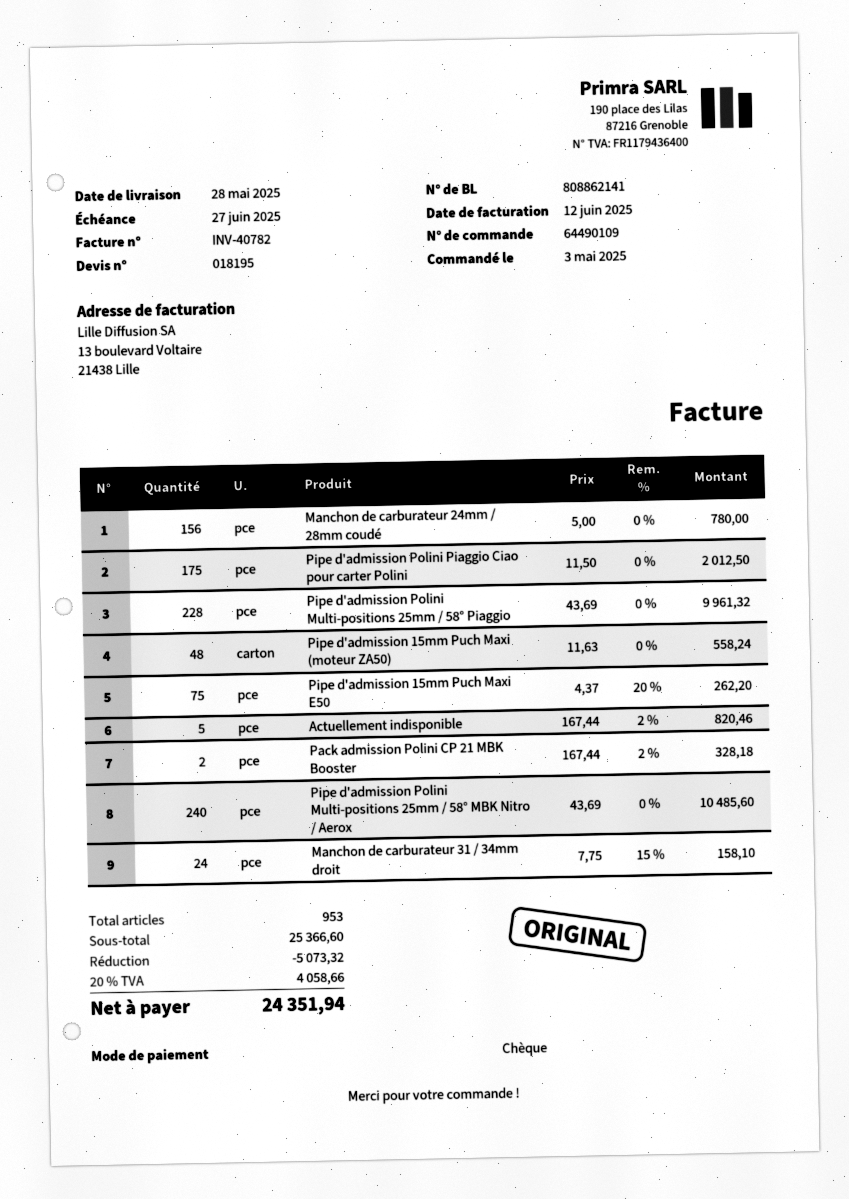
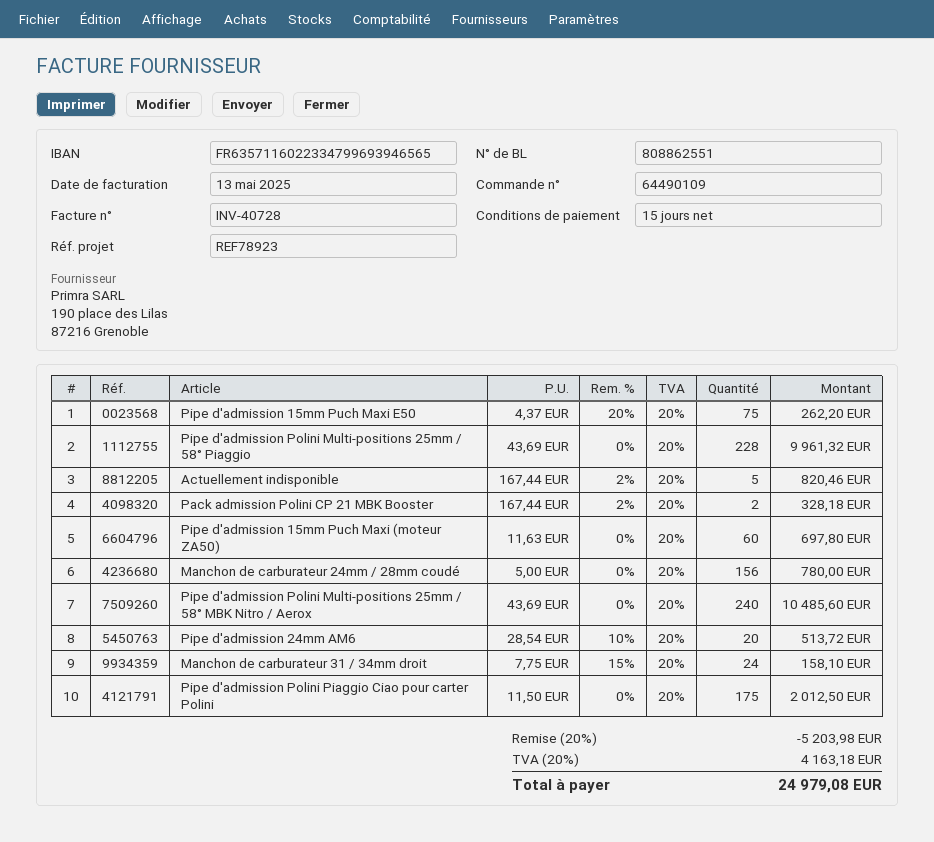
delivery note number: 808862141 -> 808862551
invoice number: INV-40782 -> INV-40728
invoice date: 2025-06-12 -> 2025-05-13
Pipe d'admission 15mm Puch Maxi (moteur ZA50): 48 x 11.63 = 558.24 -> 60 x 11.63 = 697.80
Pipe d'admission 24mm AM6: none -> 20 x 28.54 - 10% = 513.72
discount: 5073.32 -> 5203.98
tax: 20% = 4058.66 -> 20% = 4163.18
total: 24351.94 -> 24979.08

